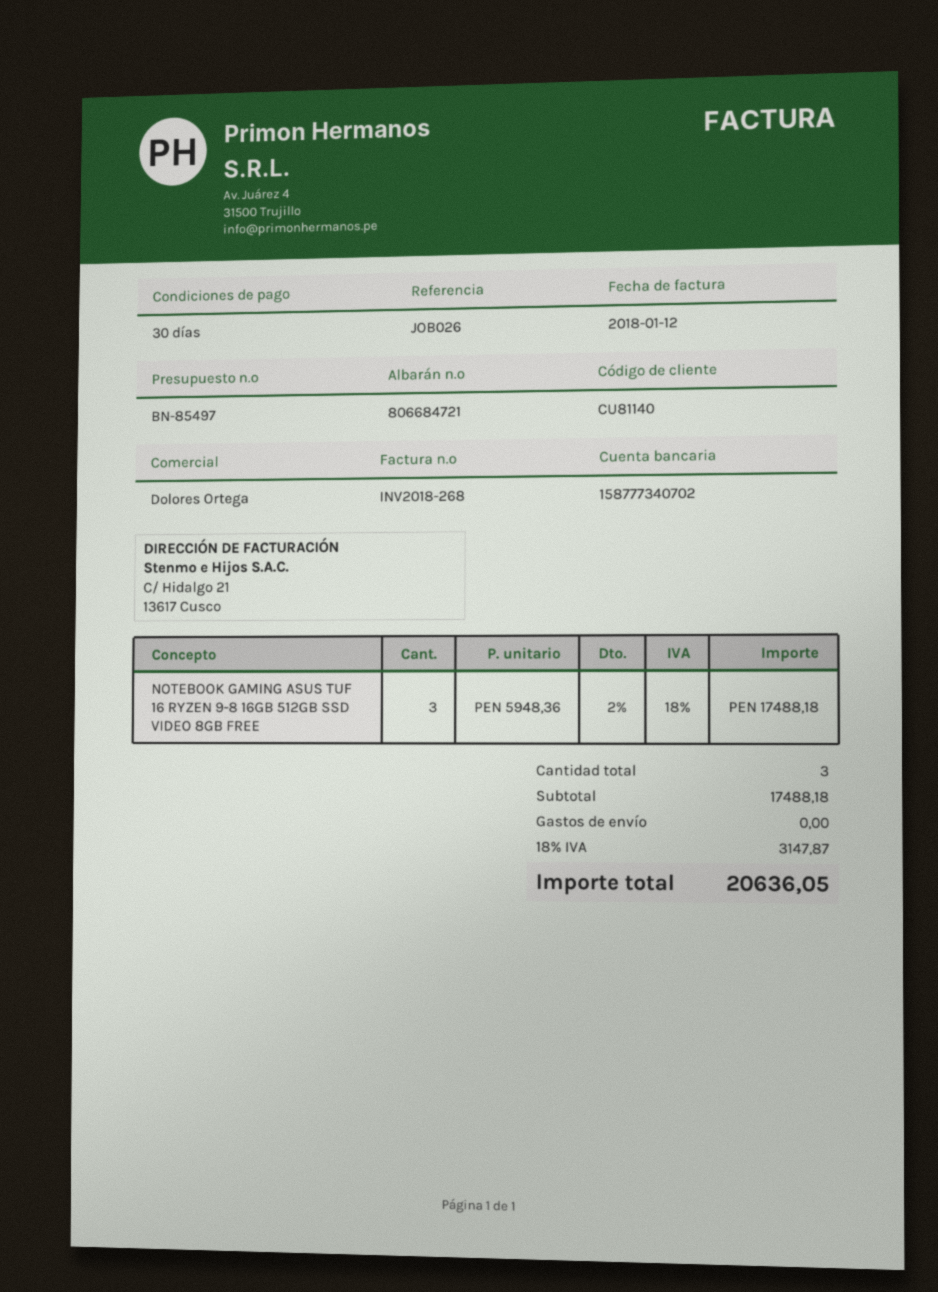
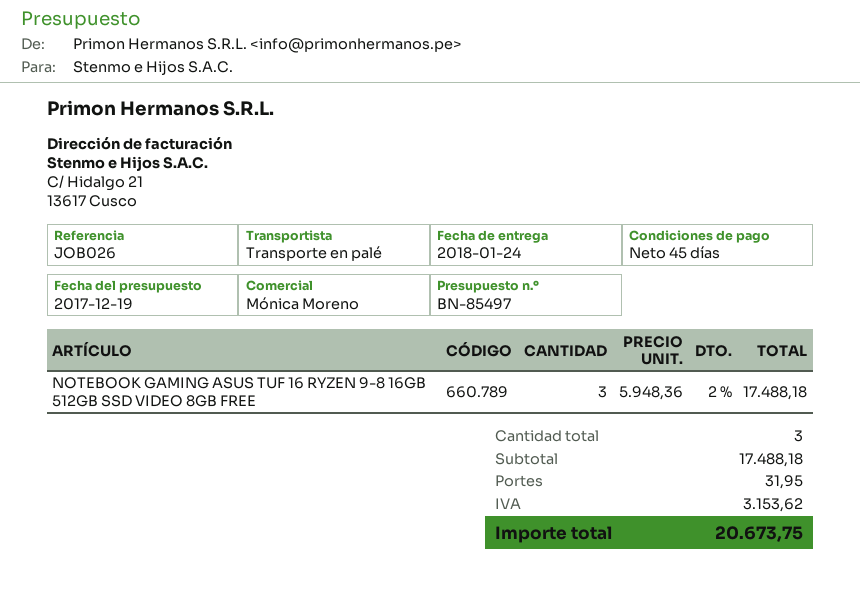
payment terms: 30 days -> 45 days
sales rep: Dolores Ortega -> Mónica Moreno
shipping: 0.00 -> 31.95
tax: 3147.87 -> 3153.62
total: 20636.05 -> 20673.75

